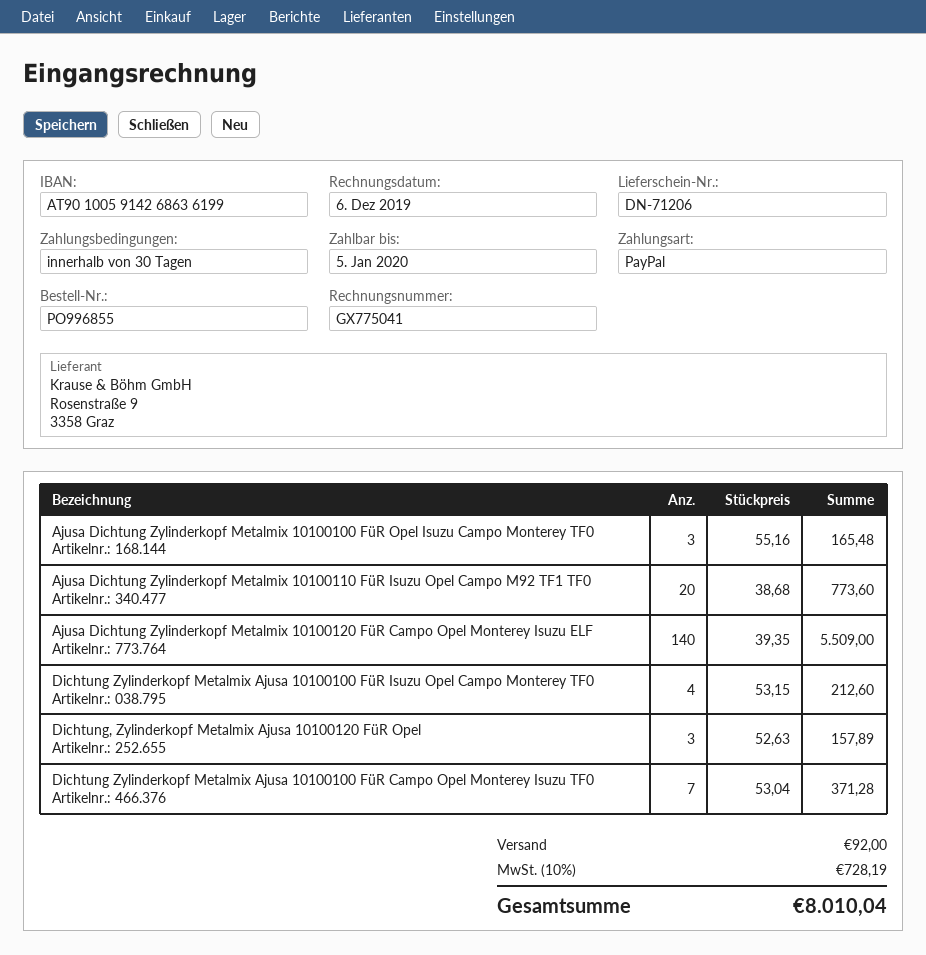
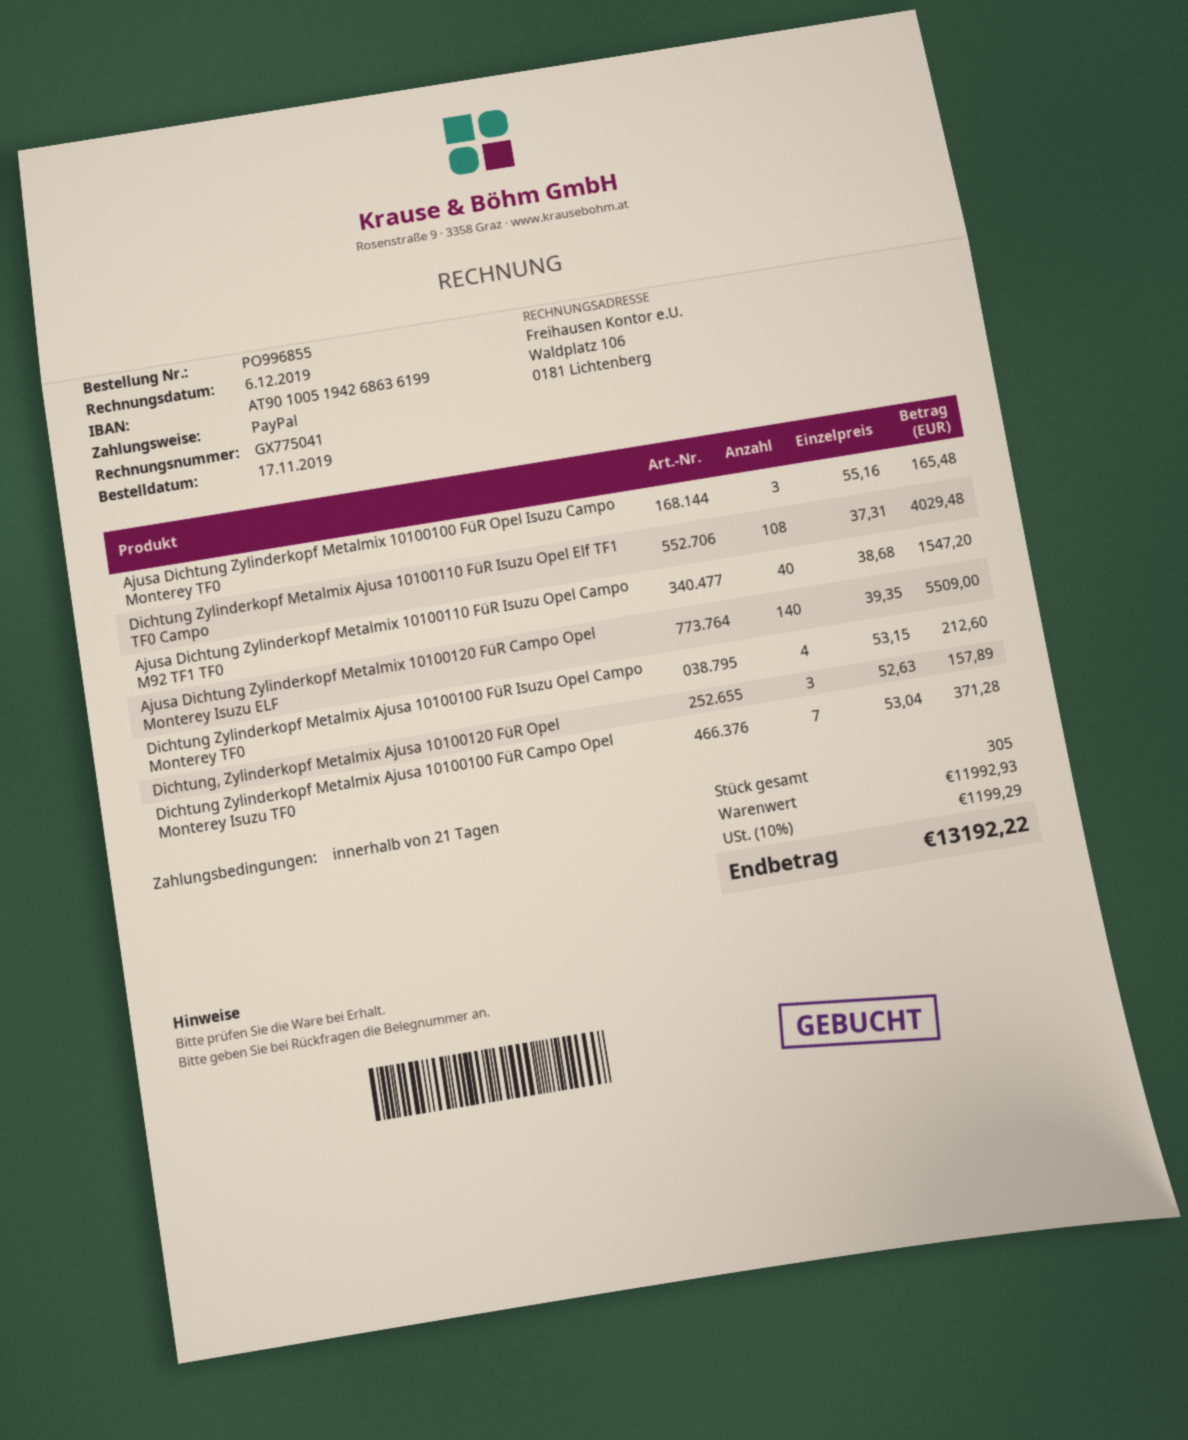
payment terms: 30 days -> 21 days
bank account: AT901005914268636199 -> AT901005194268636199
Ajusa Dichtung Zylinderkopf Metalmix 10100110 FüR Isuzu Opel Campo M92 TF1 TF0: 20 x 38.68 = 773.60 -> 40 x 38.68 = 1547.20
Dichtung Zylinderkopf Metalmix Ajusa 10100110 FüR Isuzu Opel Elf TF1 TF0 Campo: none -> 108 x 37.31 = 4029.48
shipping: 92.00 -> none
tax: 10% = 728.19 -> 10% = 1199.29
total: 8010.04 -> 13192.22

